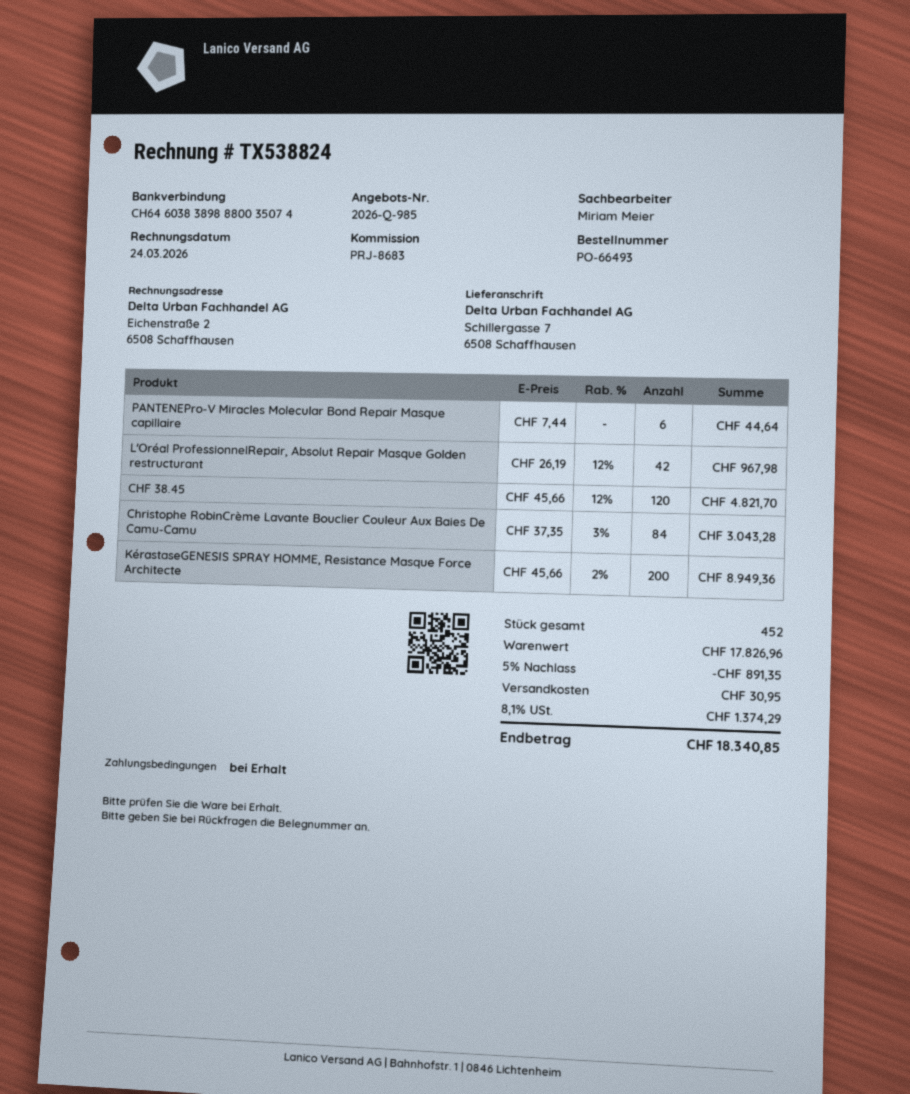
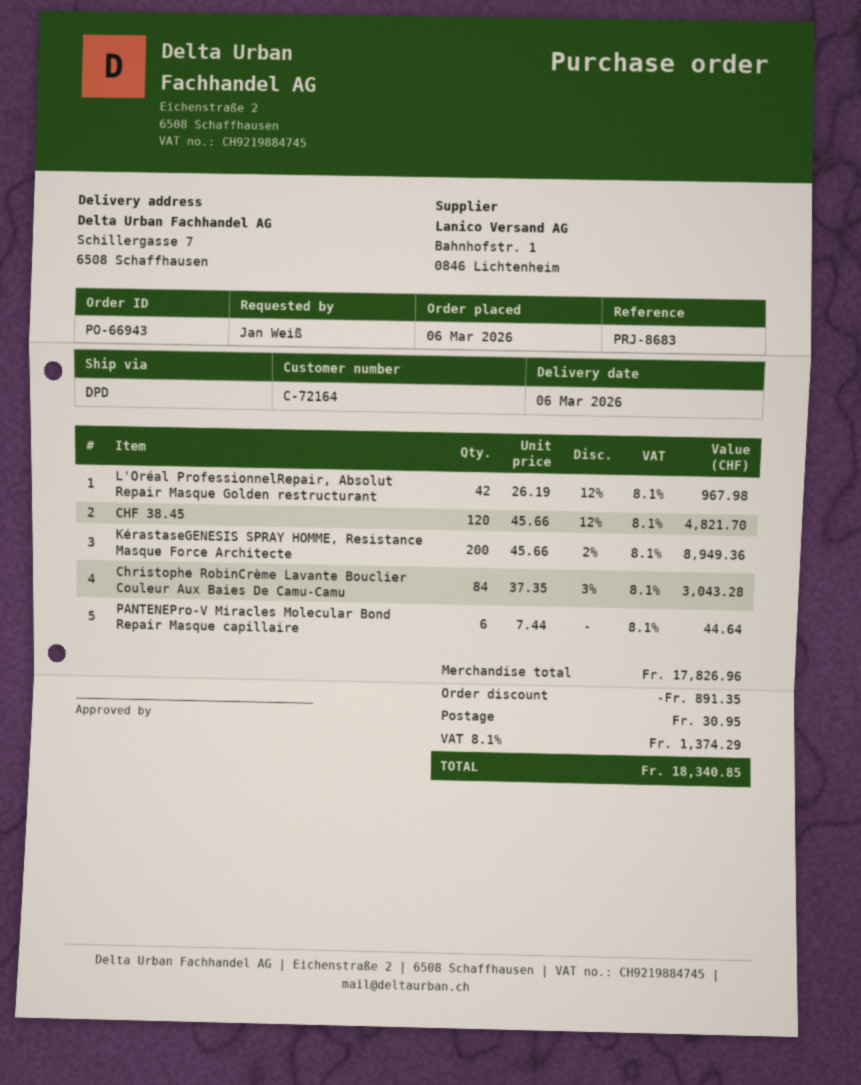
order number: PO-66493 -> PO-66943

